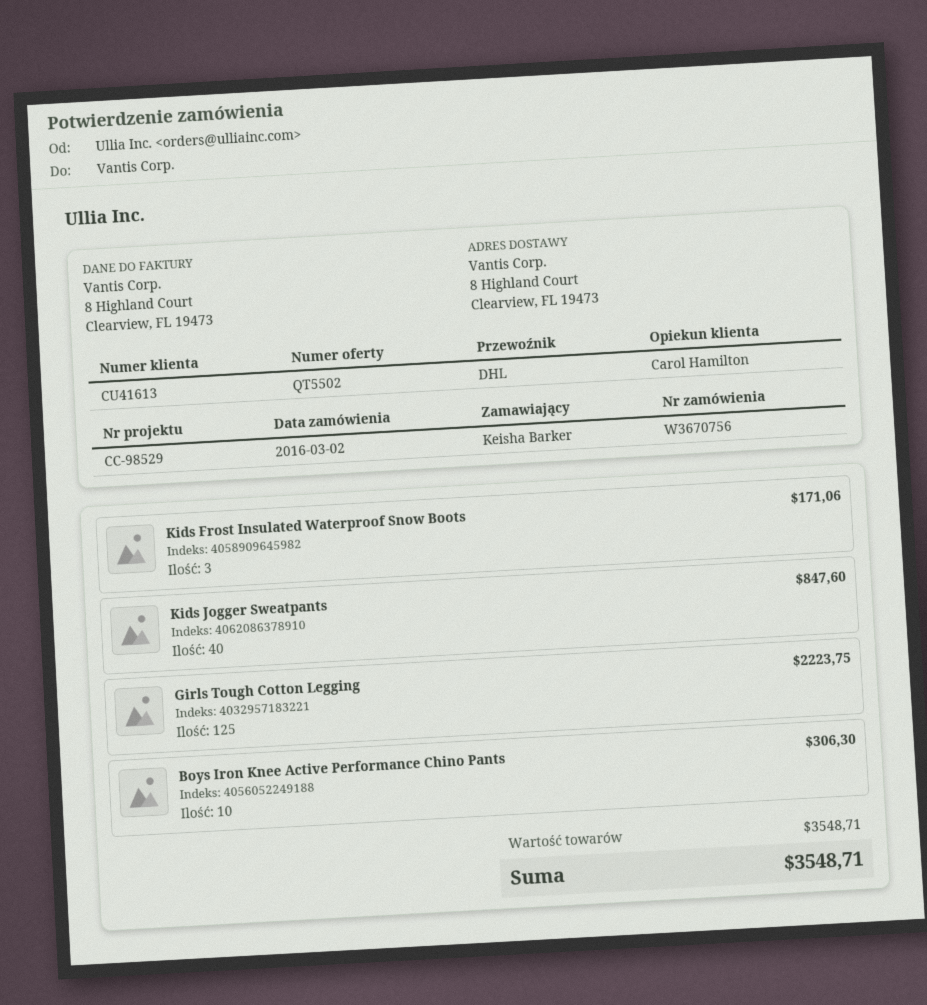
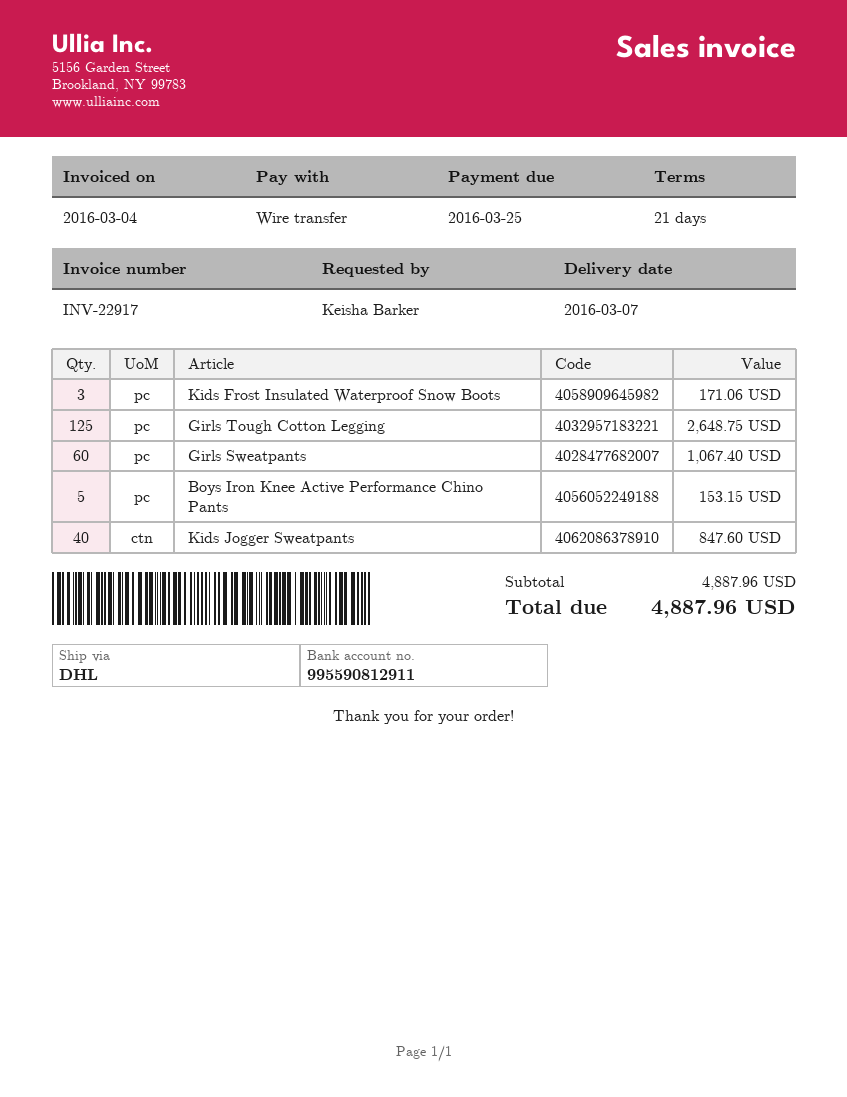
Girls Tough Cotton Legging: 125 for 2223.75 -> 125 for 2648.75
Boys Iron Knee Active Performance Chino Pants: 10 for 306.30 -> 5 for 153.15
Girls Sweatpants: none -> 60 for 1067.40
subtotal: 3548.71 -> 4887.96
total: 3548.71 -> 4887.96

